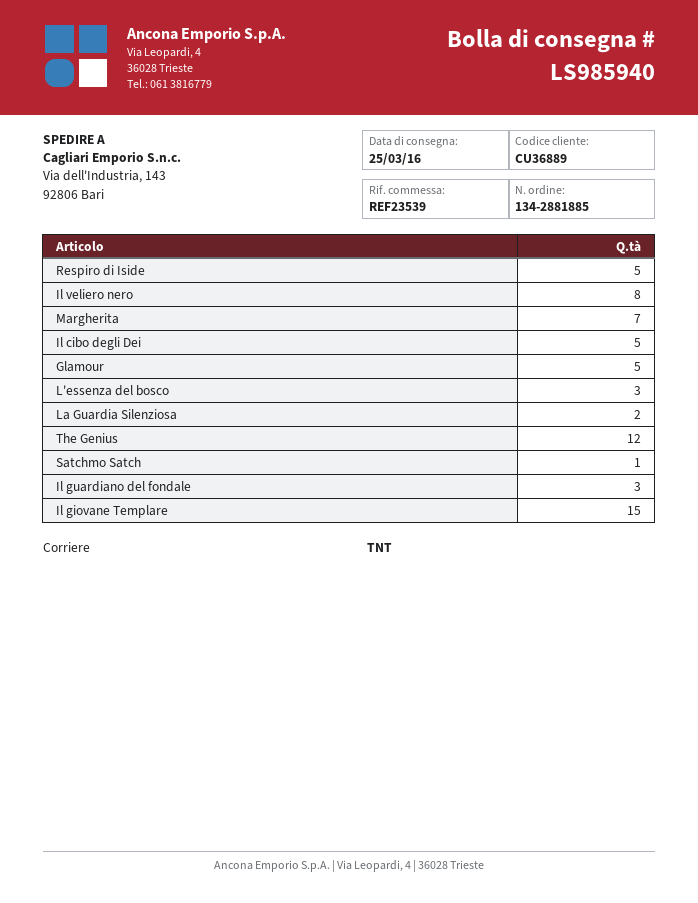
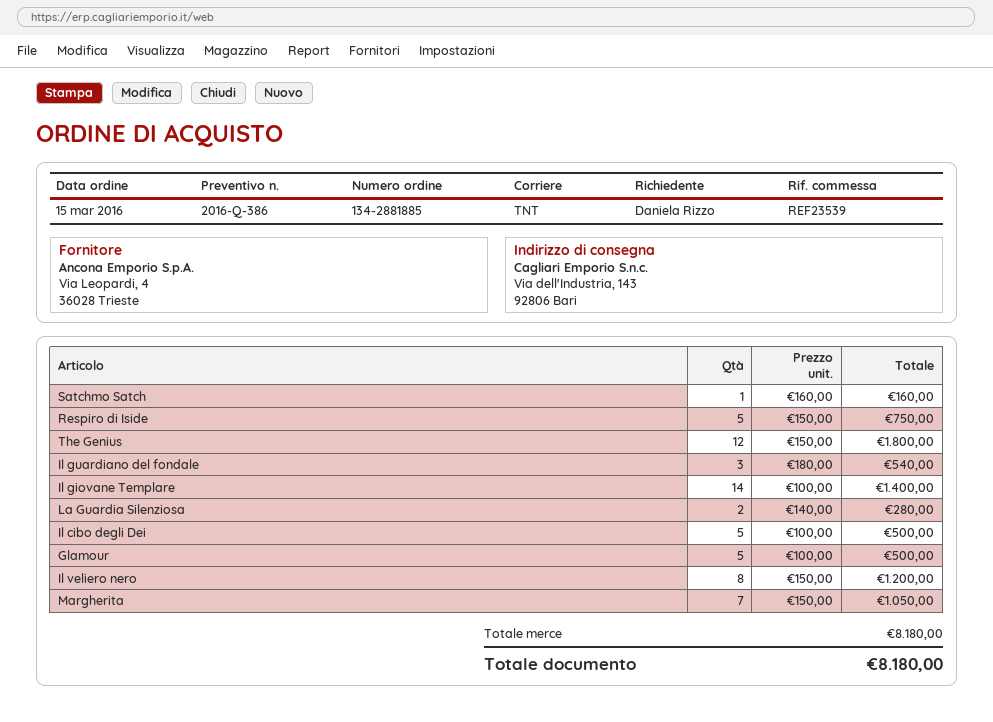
L'essenza del bosco: 3 -> none
Il giovane Templare: 15 -> 14

